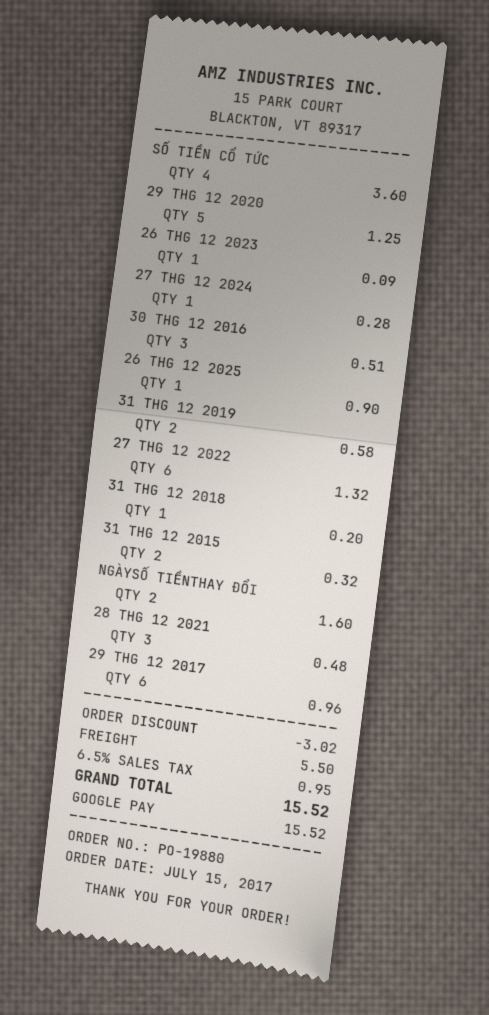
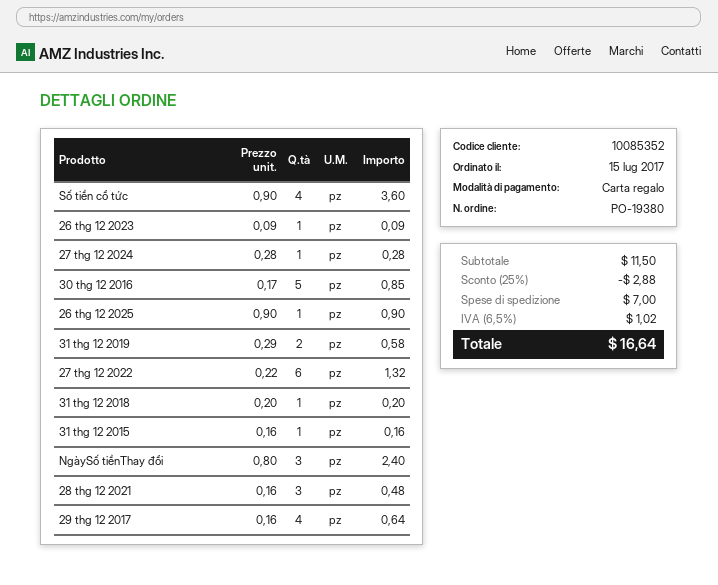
order number: PO-19880 -> PO-19380
payment method: Google Pay -> gift card
29 THG 12 2020: 5 for 1.25 -> none
30 THG 12 2016: 3 for 0.51 -> 5 for 0.85
31 THG 12 2015: 2 for 0.32 -> 1 for 0.16
NGÀYSỐ TIỀNTHAY ĐỔI: 2 for 1.60 -> 3 for 2.40
29 THG 12 2017: 6 for 0.96 -> 4 for 0.64
discount: 3.02 -> 2.88
shipping: 5.50 -> 7.00
tax: 6.5% = 0.95 -> 6.5% = 1.02
total: 15.52 -> 16.64

